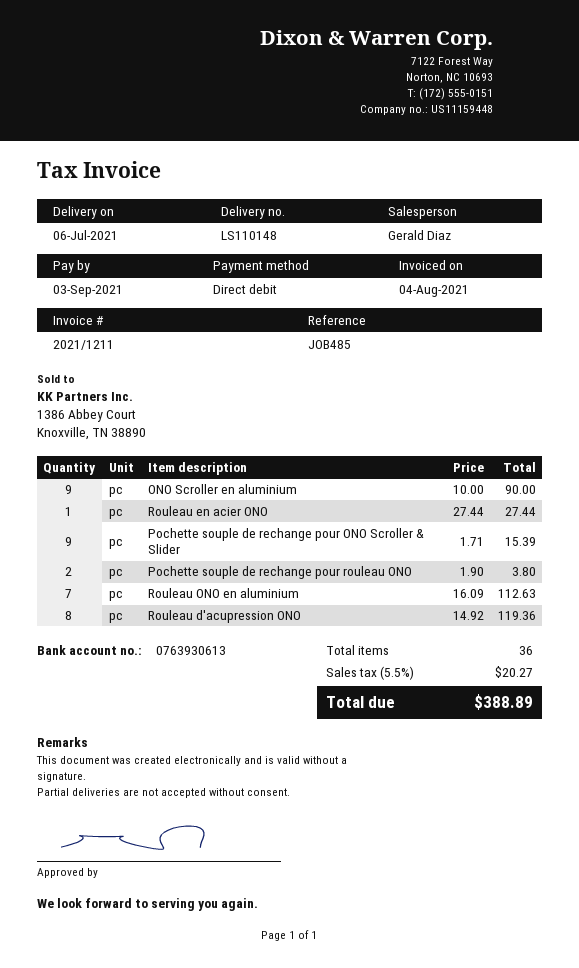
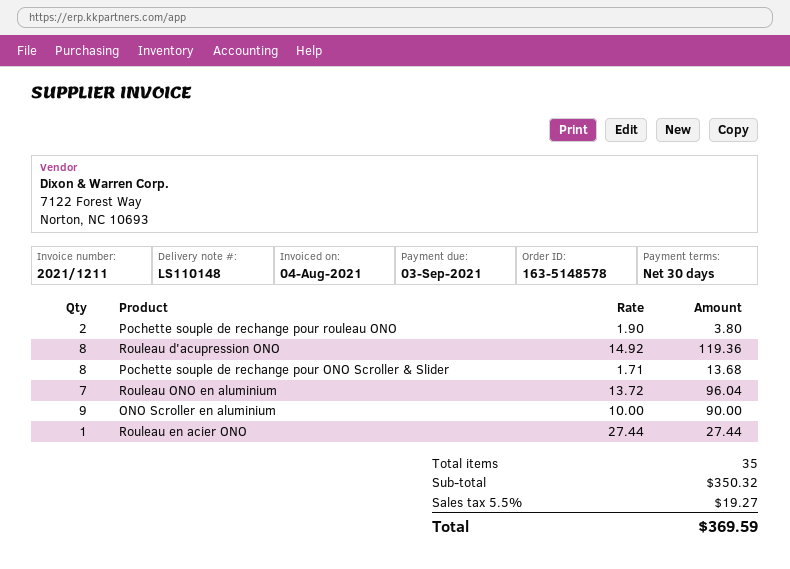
Pochette souple de rechange pour ONO Scroller & Slider: 9 x 1.71 = 15.39 -> 8 x 1.71 = 13.68
Rouleau ONO en aluminium: 7 x 16.09 = 112.63 -> 7 x 13.72 = 96.04
total quantity: 36 -> 35
tax: 5.5% = 20.27 -> 5.5% = 19.27
total: 388.89 -> 369.59

